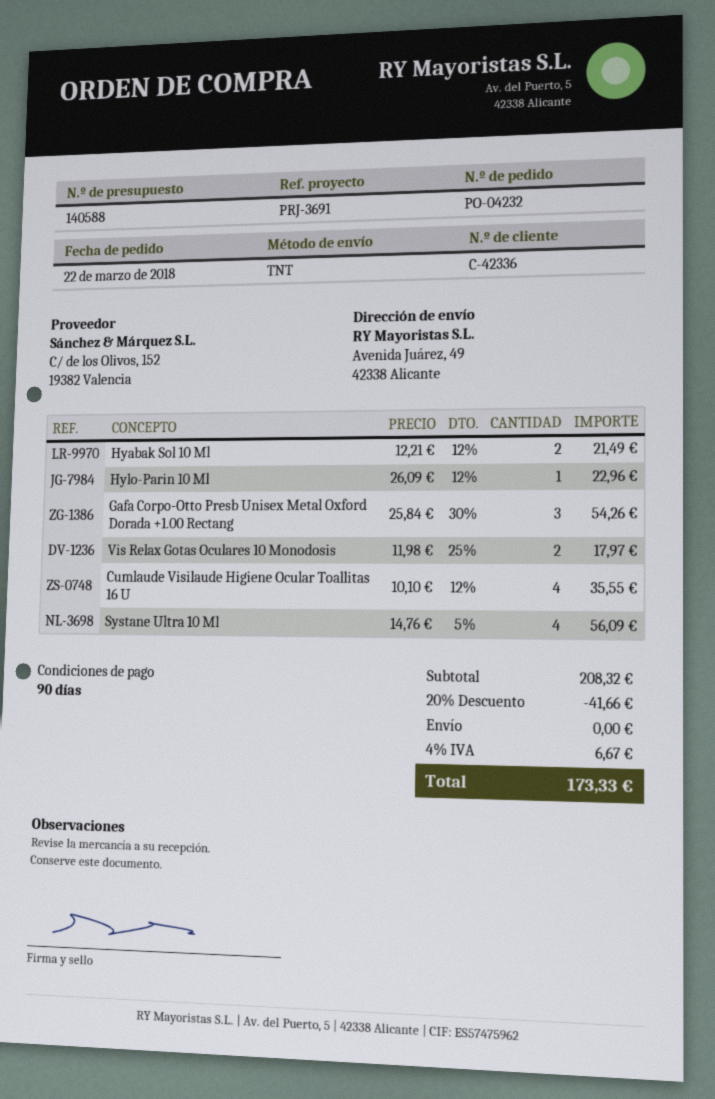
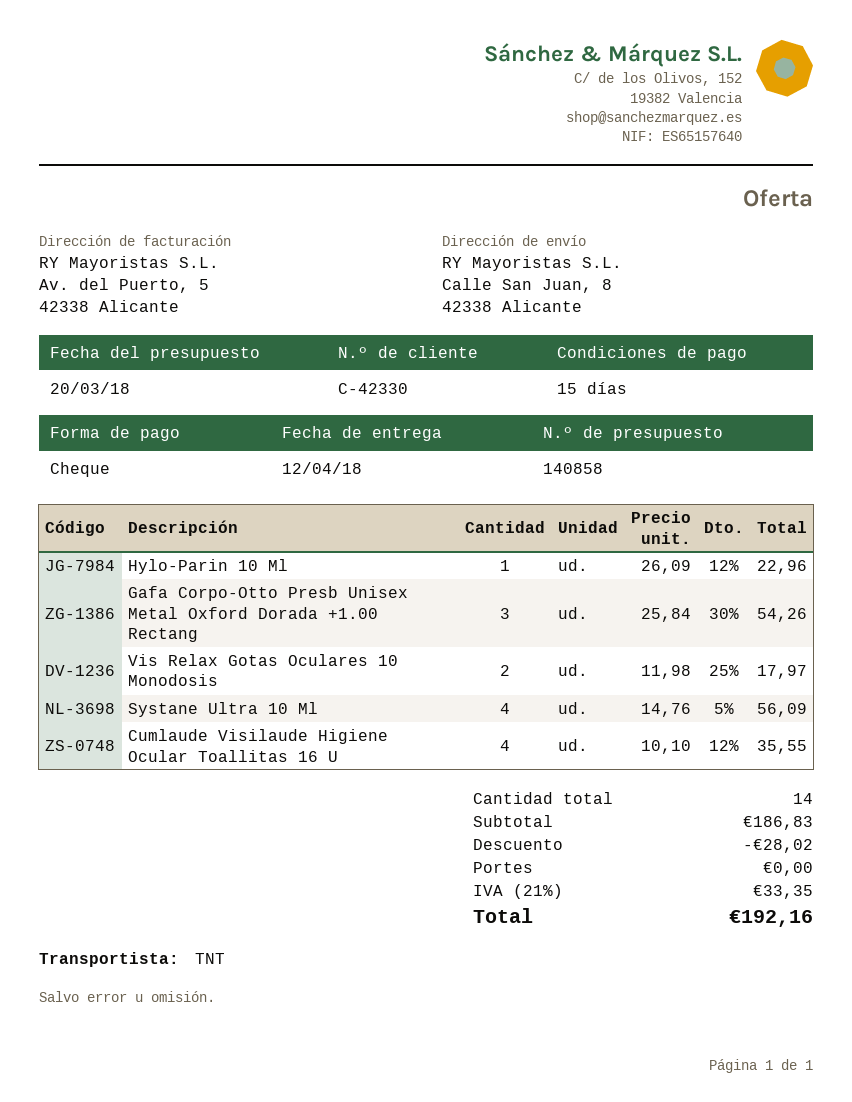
quote number: 140588 -> 140858
payment terms: 90 days -> 15 days
customer number: C-42336 -> C-42330
ship to: Avenida Juárez, 49, 42338 Alicante -> Calle San Juan, 8, 42338 Alicante
Hyabak Sol 10 Ml: 2 x 12.21 - 12% = 21.49 -> none
subtotal: 208.32 -> 186.83
discount: 41.66 -> 28.02
tax: 4% = 6.67 -> 21% = 33.35
total: 173.33 -> 192.16

